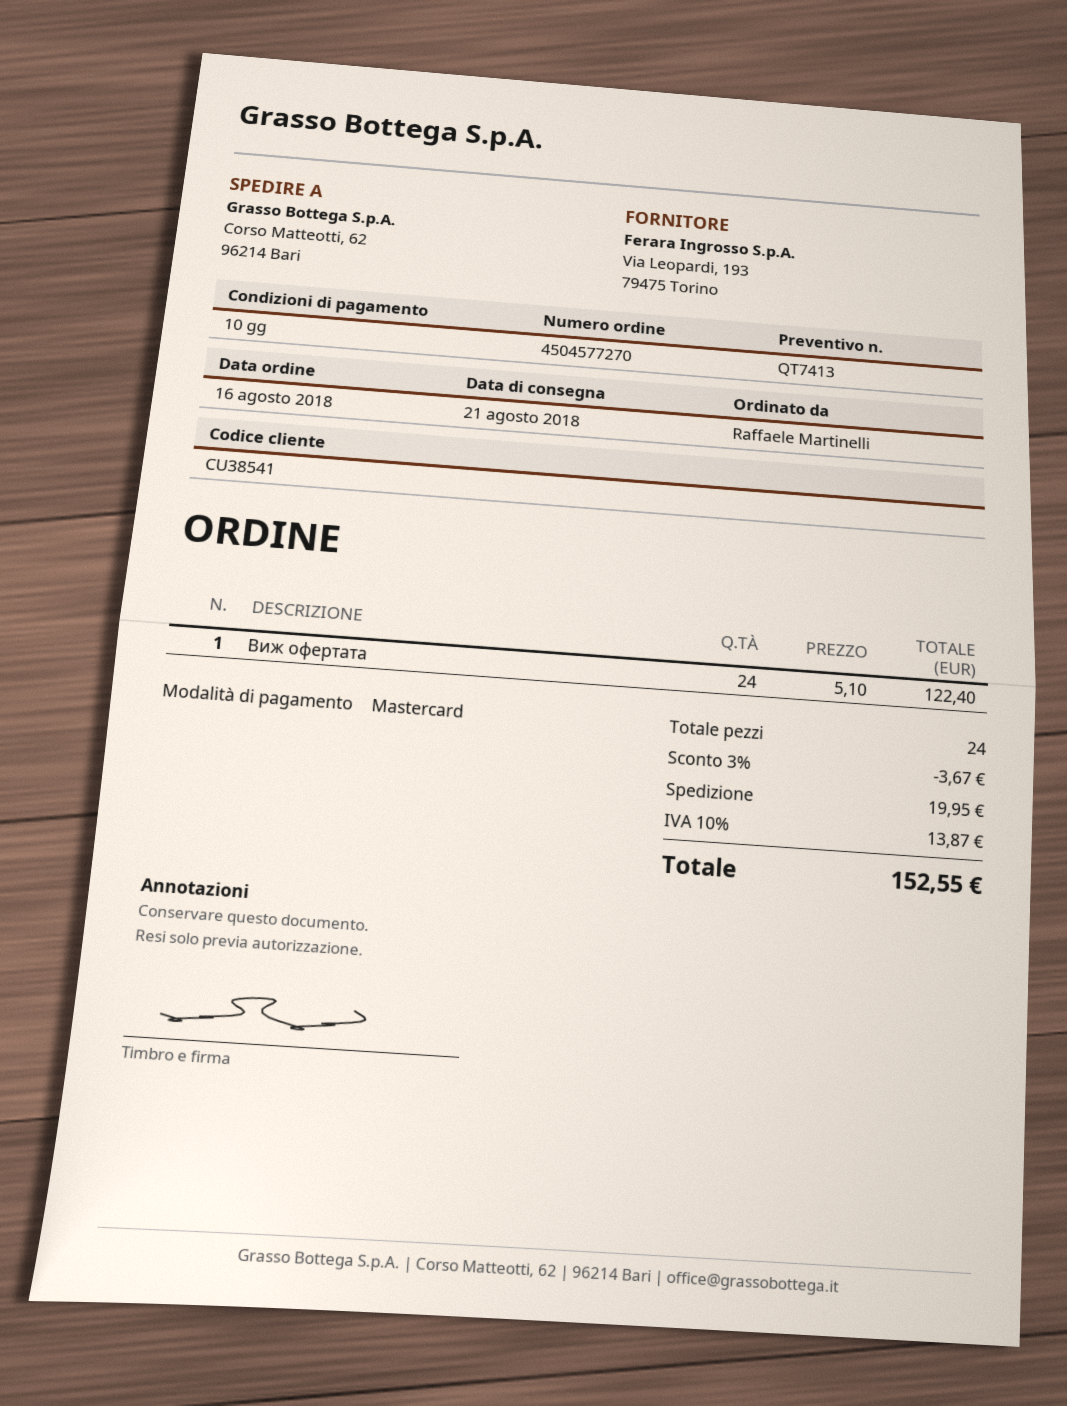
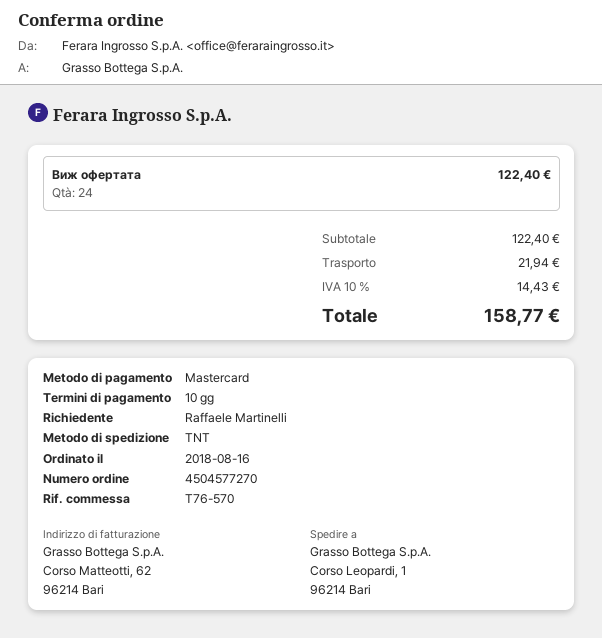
ship to: Corso Matteotti, 62, 96214 Bari -> Corso Leopardi, 1, 96214 Bari
discount: 3% = 3.67 -> none
shipping: 19.95 -> 21.94
tax: 10% = 13.87 -> 10% = 14.43
total: 152.55 -> 158.77

